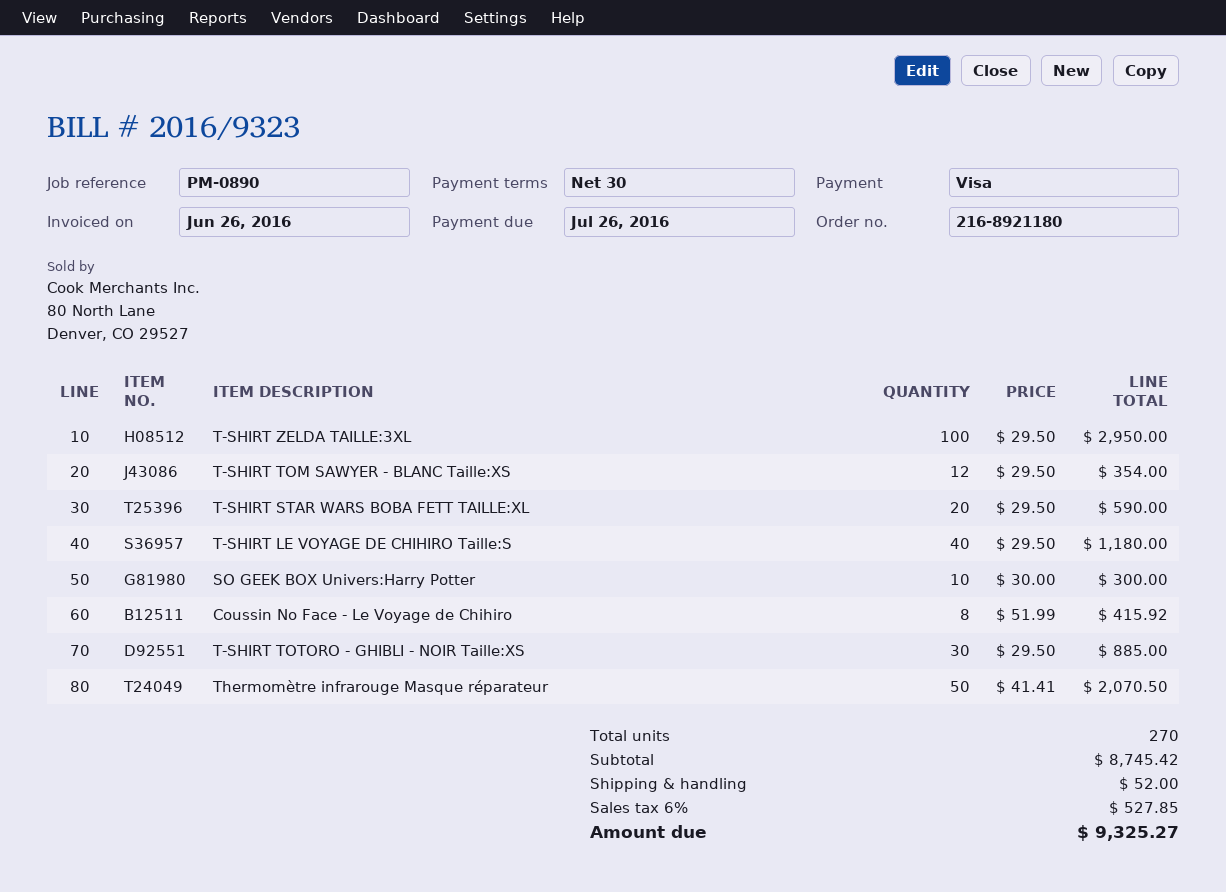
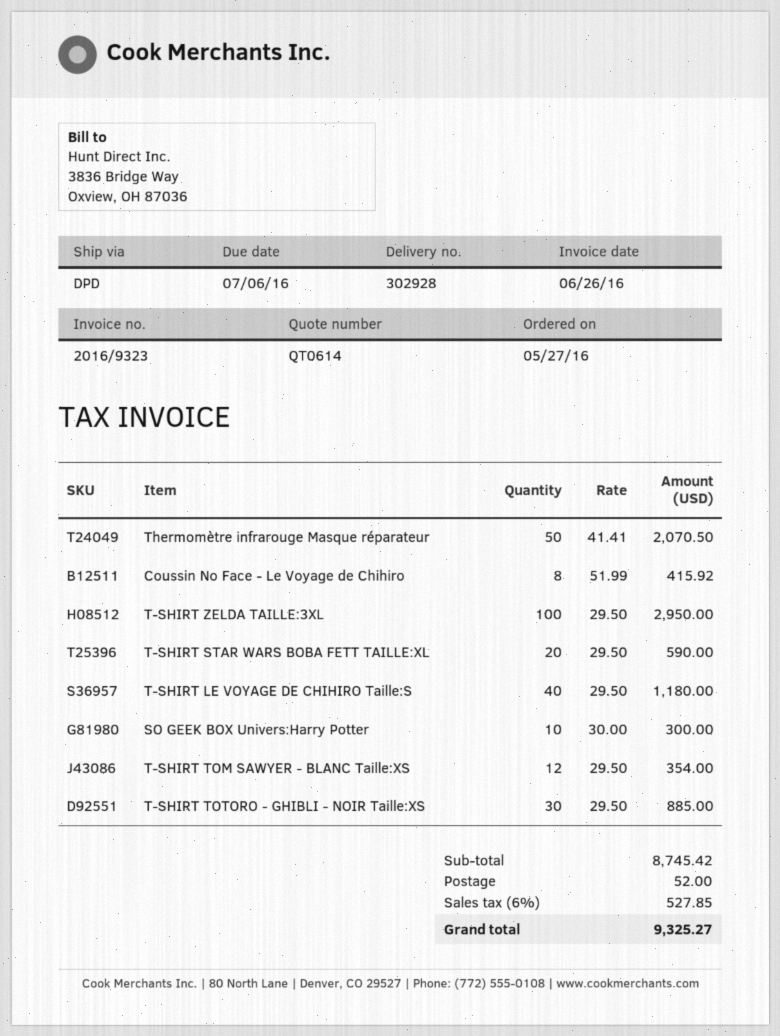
due date: 2016-07-26 -> 2016-07-06

